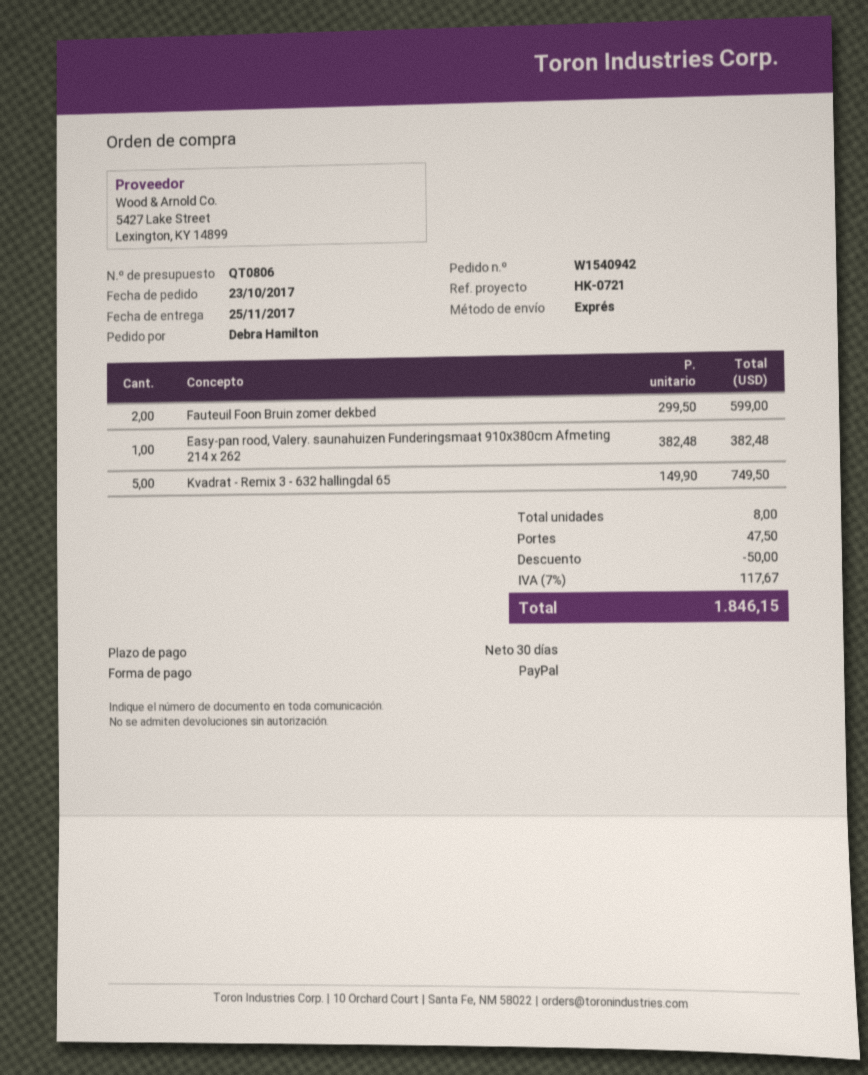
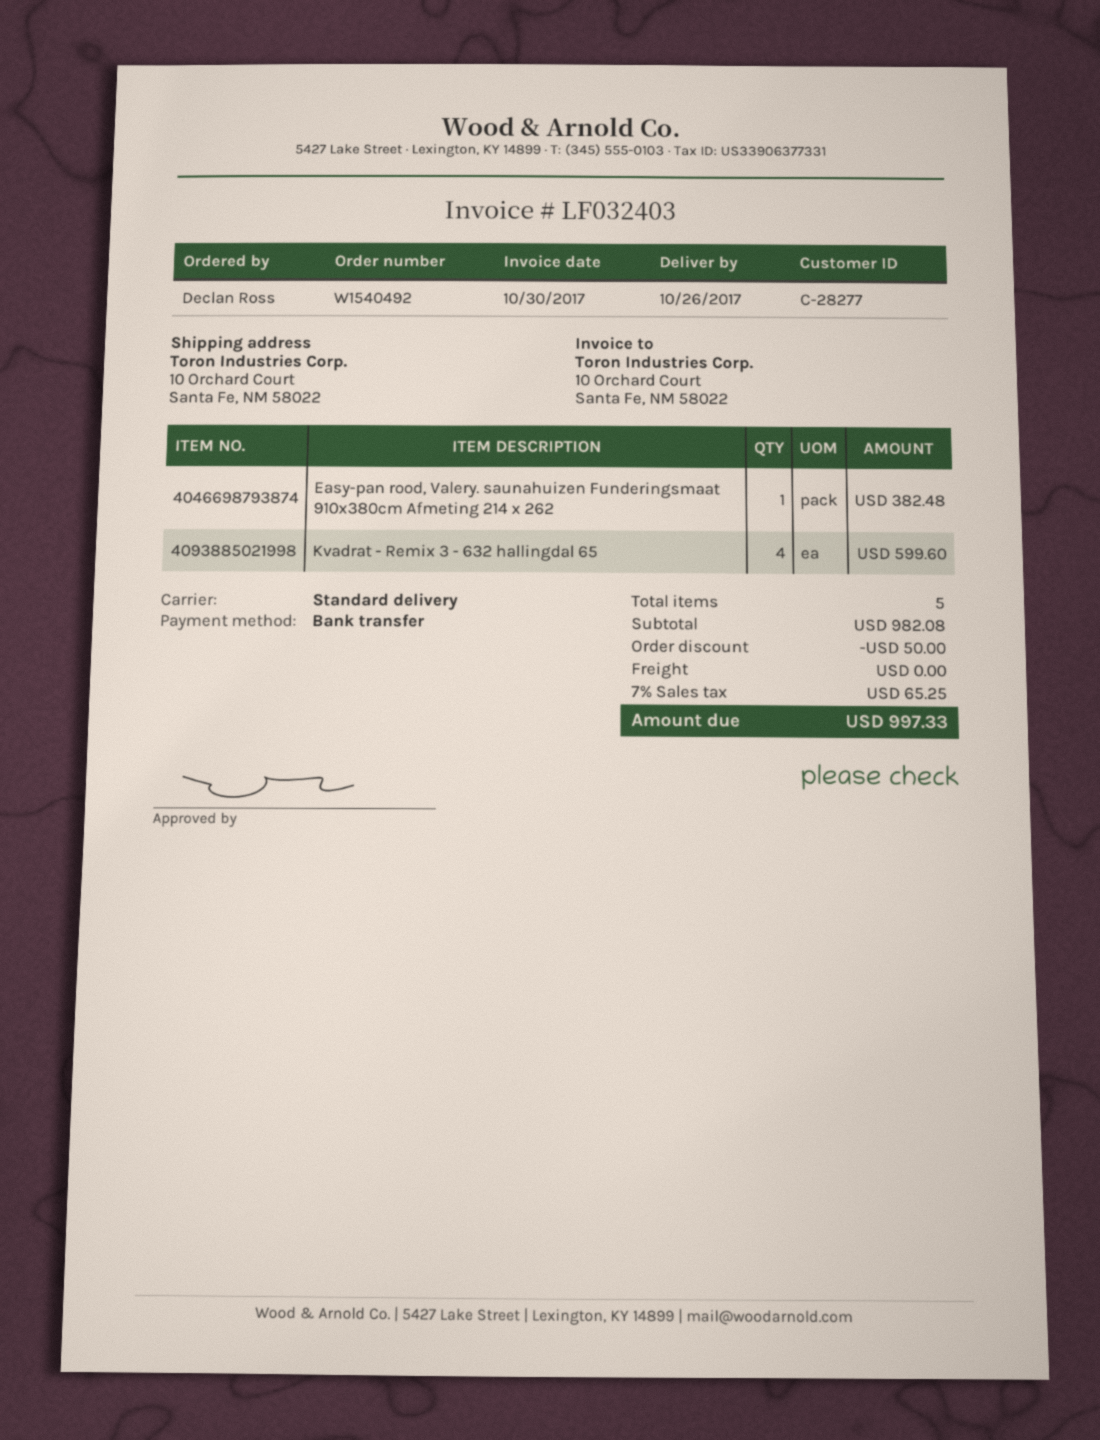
order number: W1540942 -> W1540492
delivery date: 2017-11-25 -> 2017-10-26
ordered by: Debra Hamilton -> Declan Ross
payment method: PayPal -> bank transfer
shipping method: express -> standard
Fauteuil Foon Bruin zomer dekbed: 2 for 599.00 -> none
Kvadrat - Remix 3 - 632 hallingdal 65: 5 for 749.50 -> 4 for 599.60
total quantity: 8 -> 5
shipping: 47.50 -> 0.00
tax: 7% = 117.67 -> 7% = 65.25
total: 1846.15 -> 997.33

